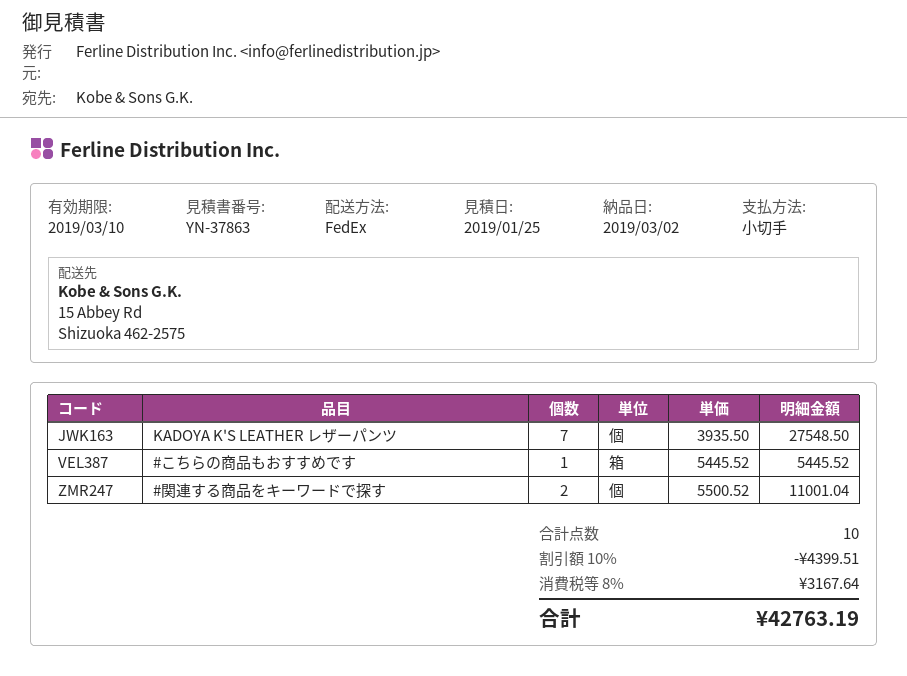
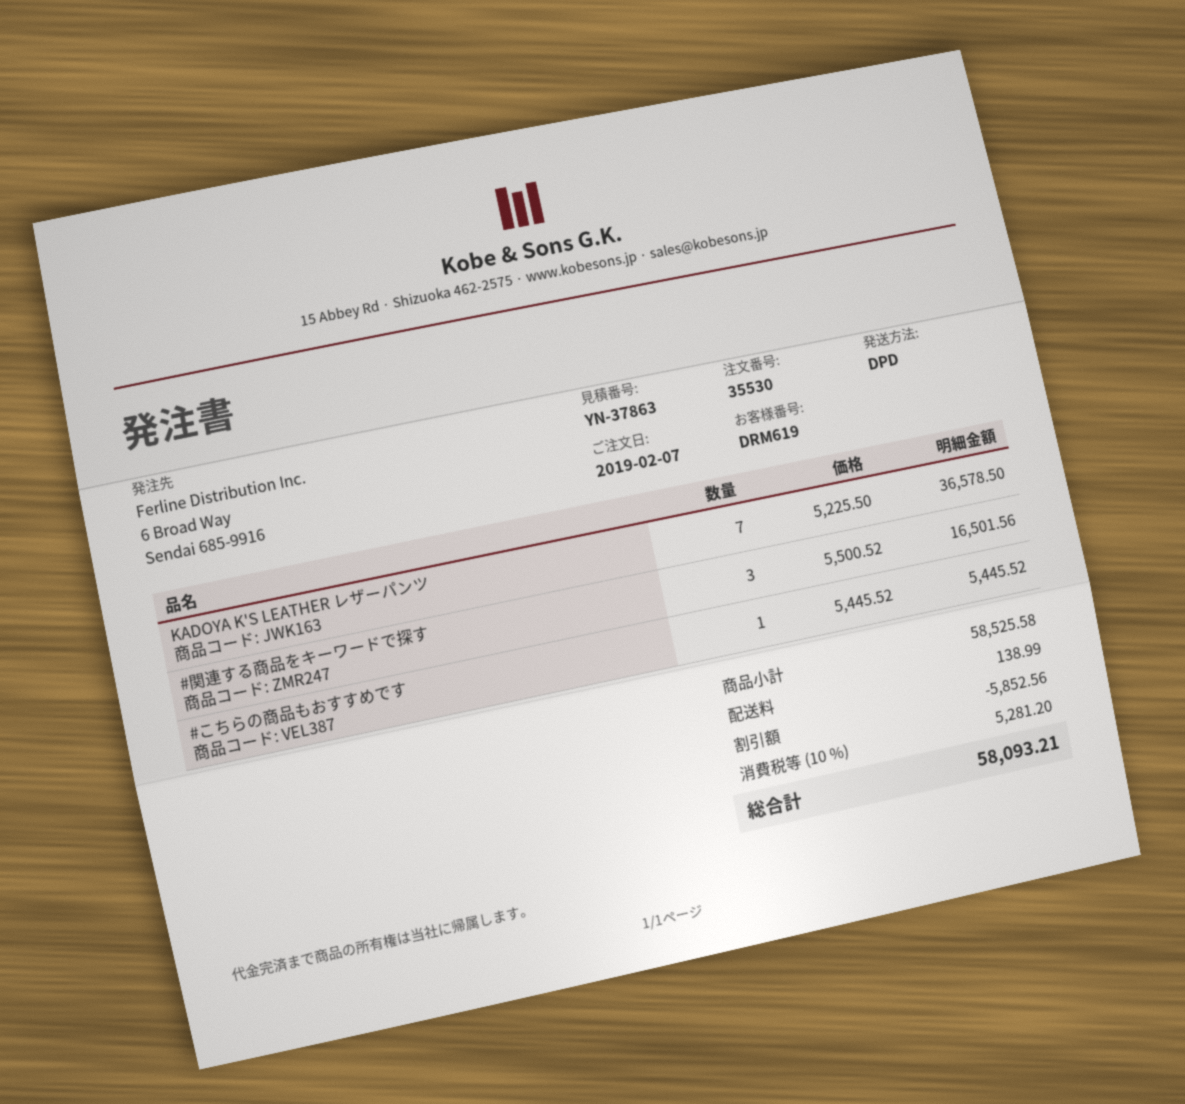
shipping method: FedEx -> DPD
KADOYA K'S LEATHER レザーパンツ: 7 x 3935.50 = 27548.50 -> 7 x 5225.50 = 36578.50
#関連する商品をキーワードで探す: 2 x 5500.52 = 11001.04 -> 3 x 5500.52 = 16501.56
discount: 4399.51 -> 5852.56
shipping: none -> 138.99
tax: 8% = 3167.64 -> 10% = 5281.20
total: 42763.19 -> 58093.21

